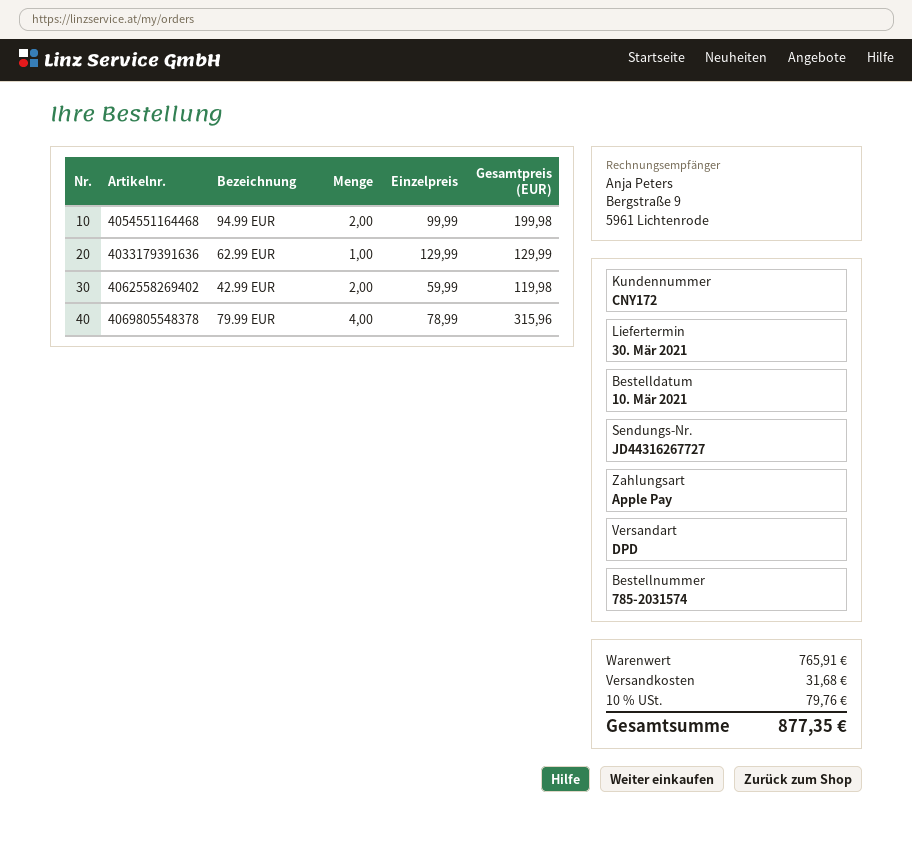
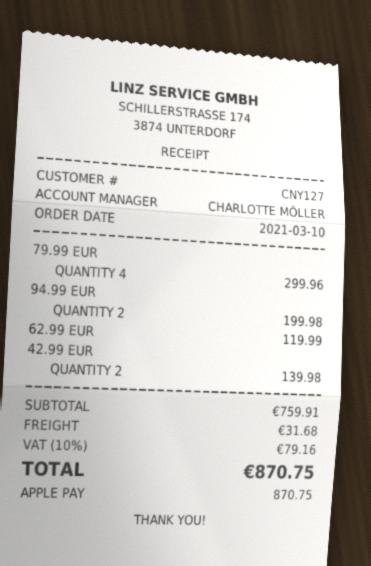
customer number: CNY172 -> CNY127
62.99 EUR: 1 for 129.99 -> 1 for 119.99
42.99 EUR: 2 for 119.98 -> 2 for 139.98
79.99 EUR: 4 for 315.96 -> 4 for 299.96
subtotal: 765.91 -> 759.91
tax: 10% = 79.76 -> 10% = 79.16
total: 877.35 -> 870.75

